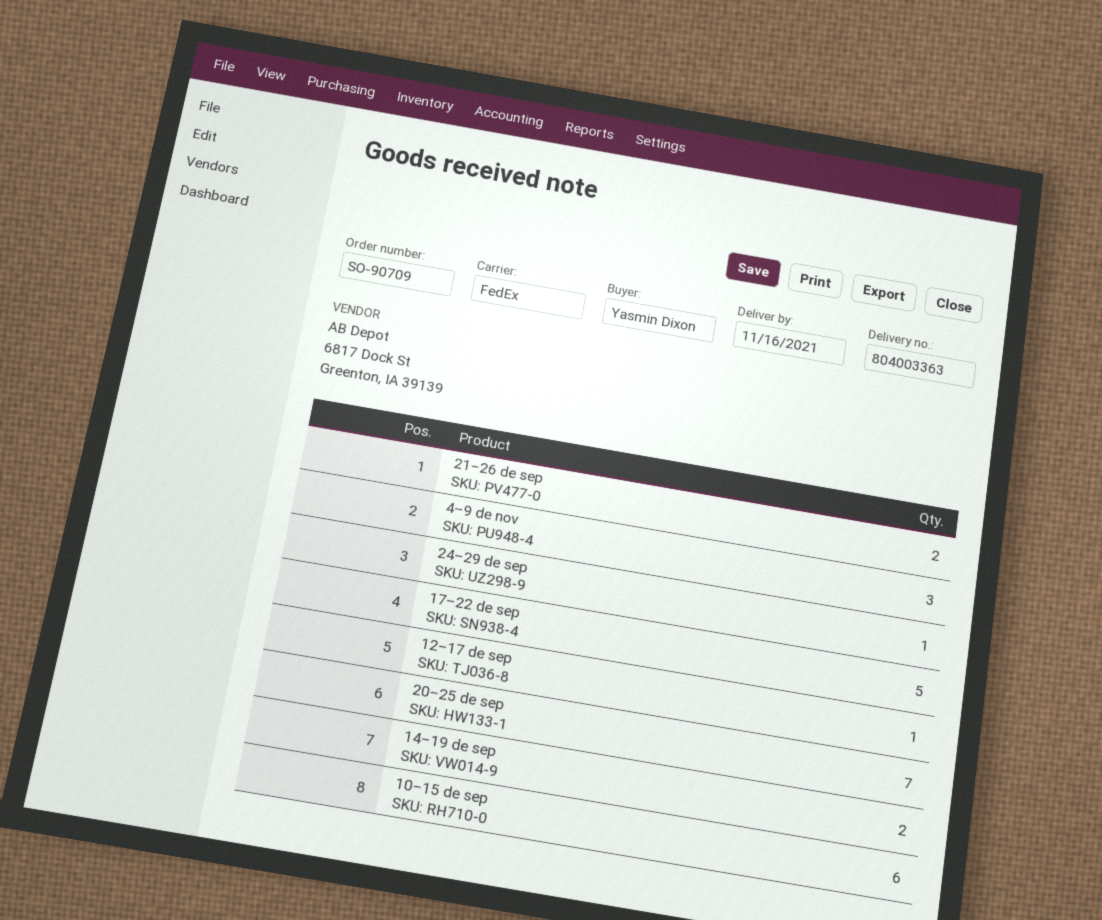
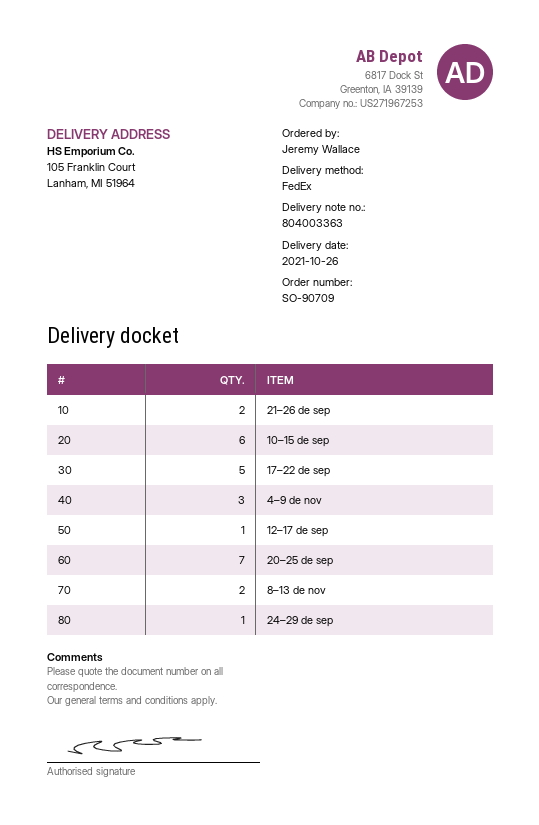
delivery date: 2021-11-16 -> 2021-10-26
ordered by: Yasmin Dixon -> Jeremy Wallace
14–19 de sep: 2 -> none
8–13 de nov: none -> 2

